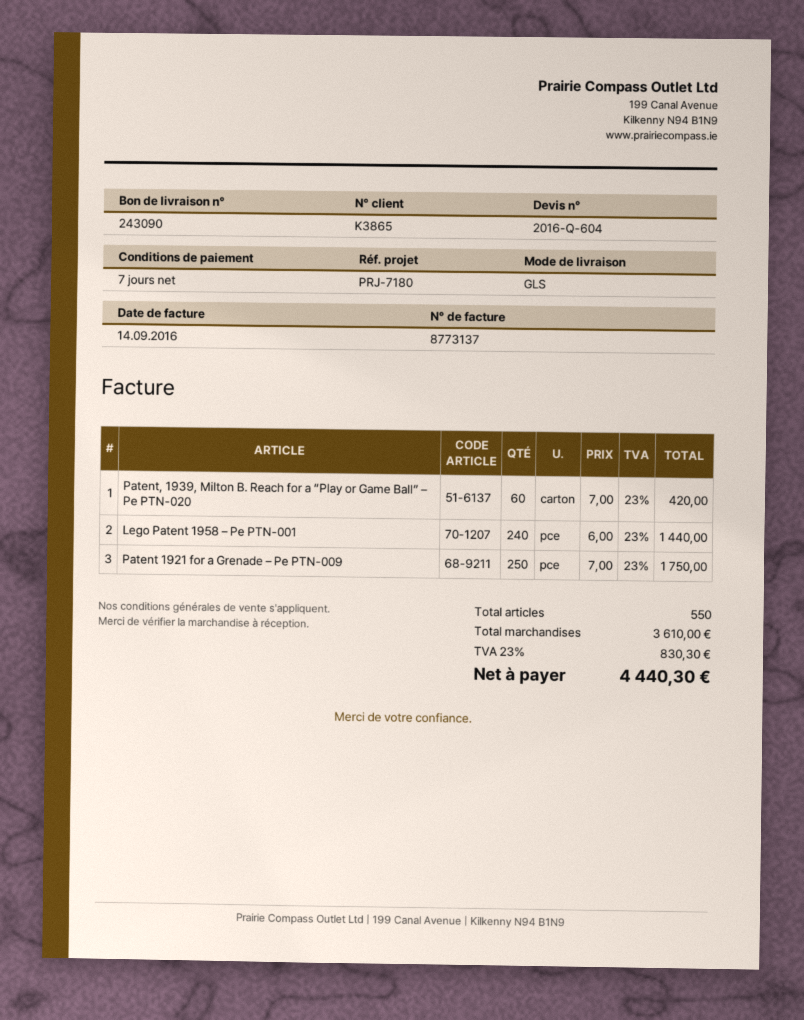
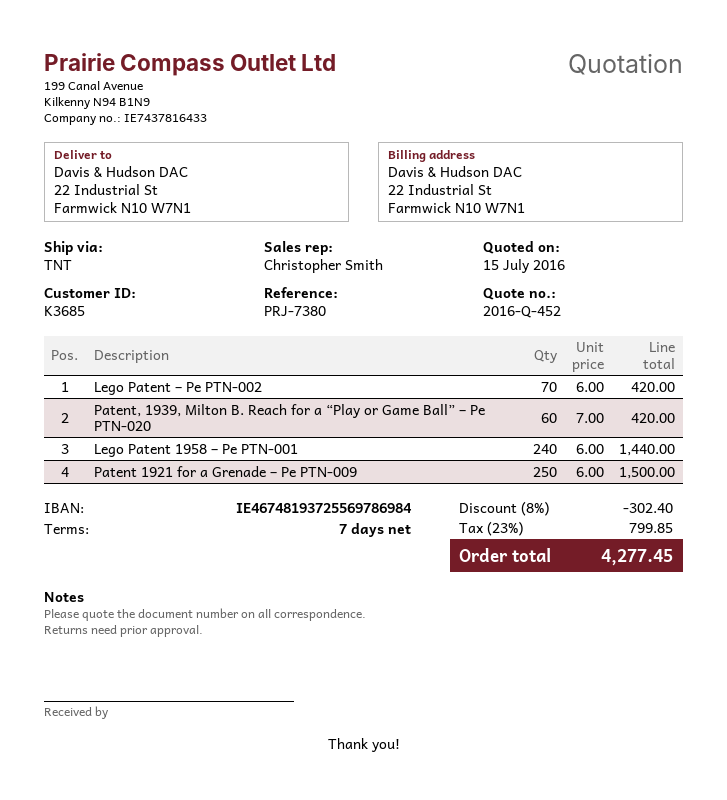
quote number: 2016-Q-604 -> 2016-Q-452
customer number: K3865 -> K3685
reference: PRJ-7180 -> PRJ-7380
shipping method: GLS -> TNT
Patent 1921 for a Grenade – Pe PTN-009: 250 x 7.00 = 1750.00 -> 250 x 6.00 = 1500.00
Lego Patent – Pe PTN-002: none -> 70 x 6.00 = 420.00
discount: none -> 8% = 302.40
tax: 23% = 830.30 -> 23% = 799.85
total: 4440.30 -> 4277.45

